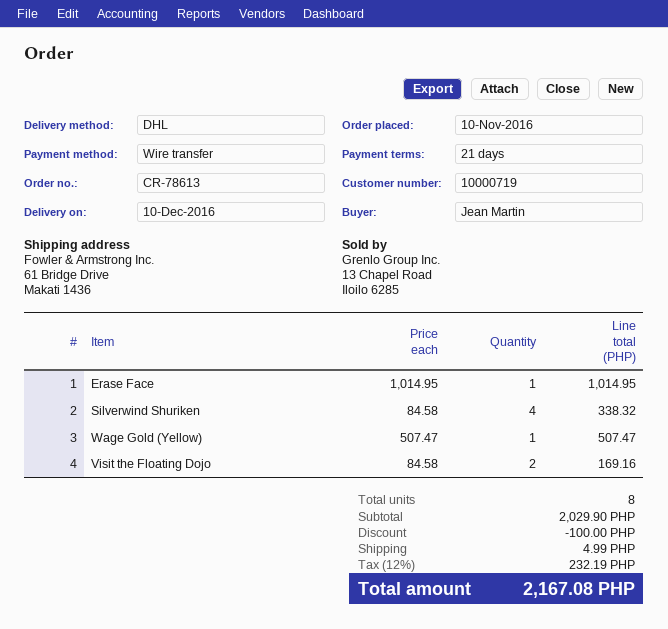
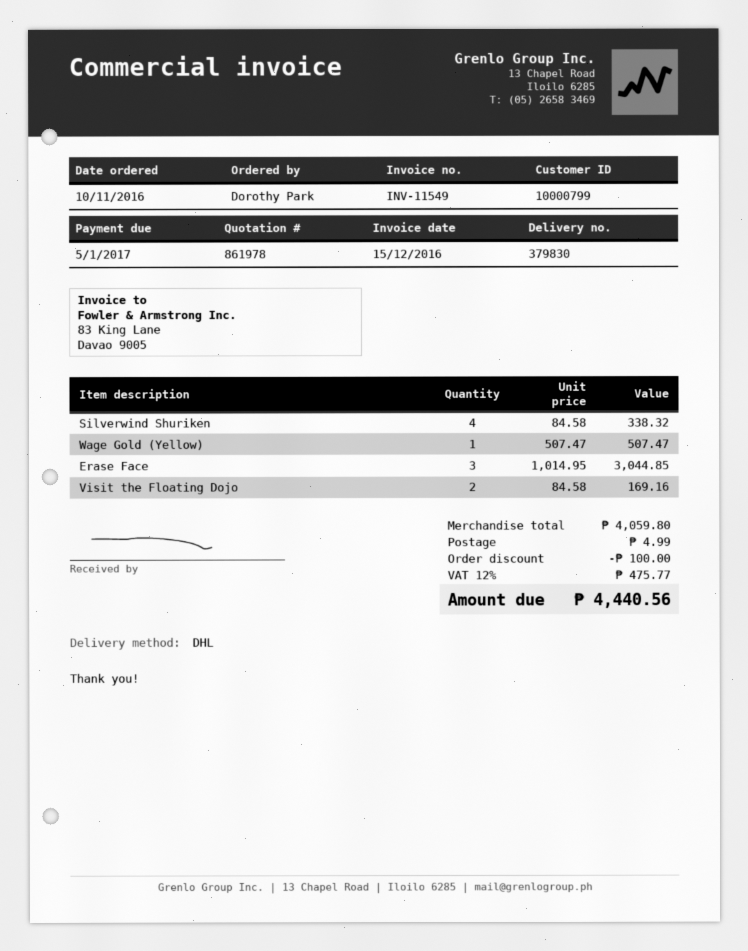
customer number: 10000719 -> 10000799
ordered by: Jean Martin -> Dorothy Park
Erase Face: 1 x 1014.95 = 1014.95 -> 3 x 1014.95 = 3044.85
subtotal: 2029.90 -> 4059.80
tax: 12% = 232.19 -> 12% = 475.77
total: 2167.08 -> 4440.56

